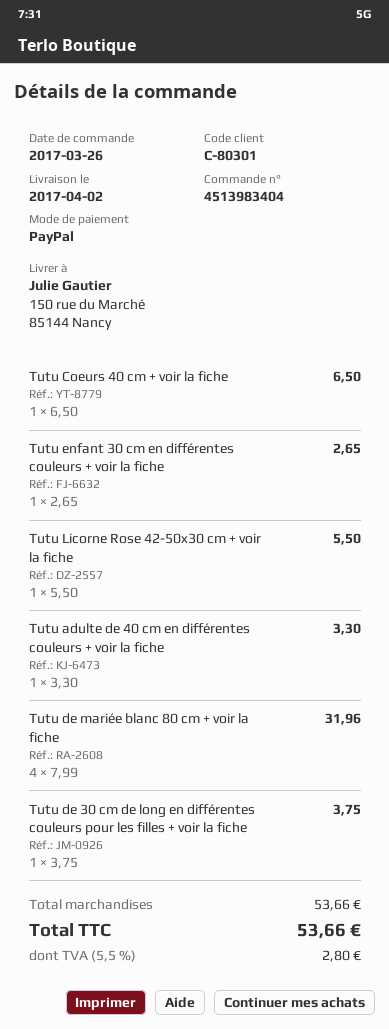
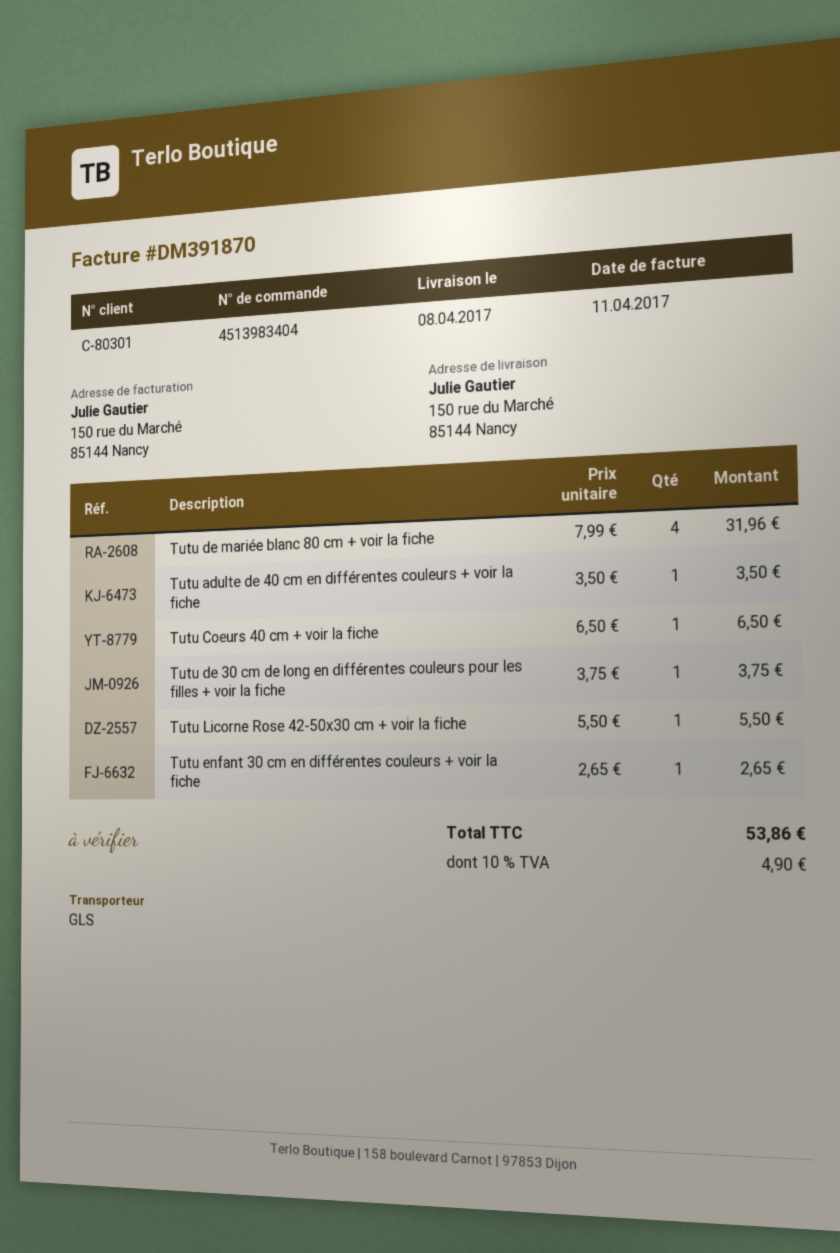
delivery date: 2017-04-02 -> 2017-04-08
Tutu adulte de 40 cm en différentes couleurs + voir la fiche: 1 x 3.30 = 3.30 -> 1 x 3.50 = 3.50
tax: 5.5% = 2.80 -> 10% = 4.90
total: 53.66 -> 53.86

